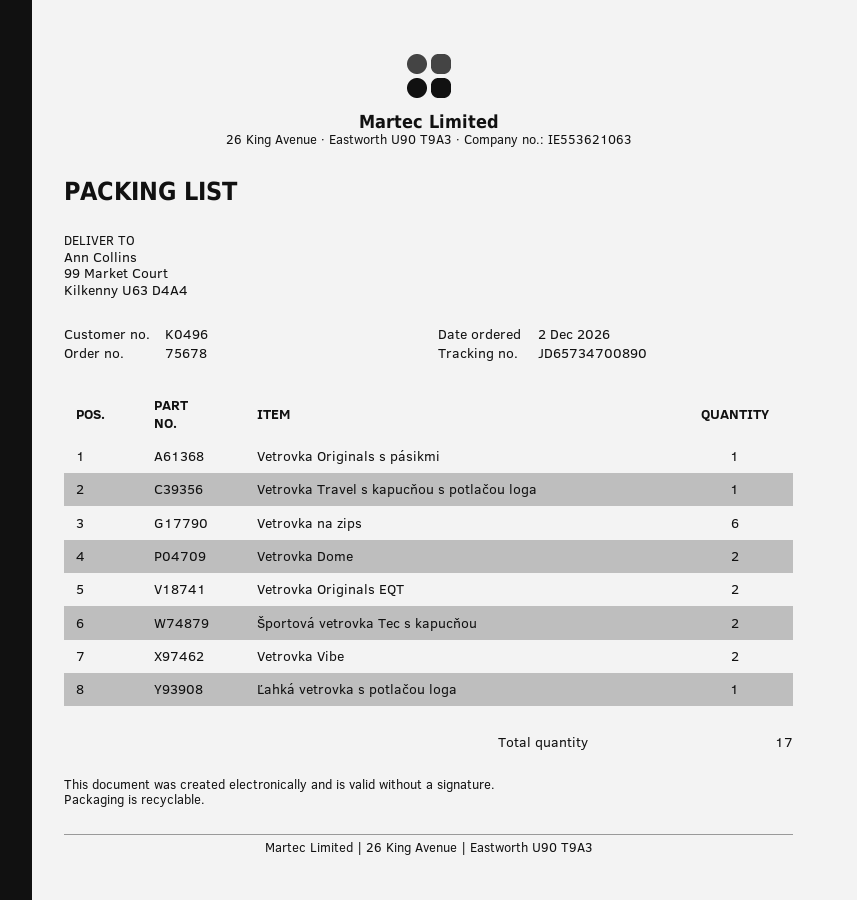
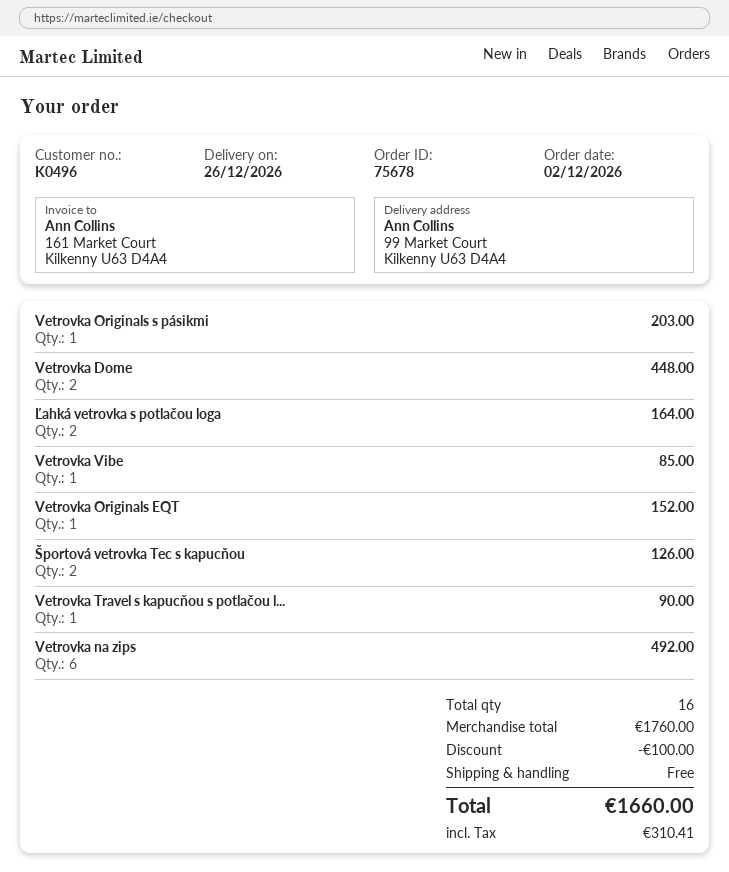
Vetrovka Originals EQT: 2 -> 1
Vetrovka Vibe: 2 -> 1
Ľahká vetrovka s potlačou loga: 1 -> 2
total quantity: 17 -> 16

